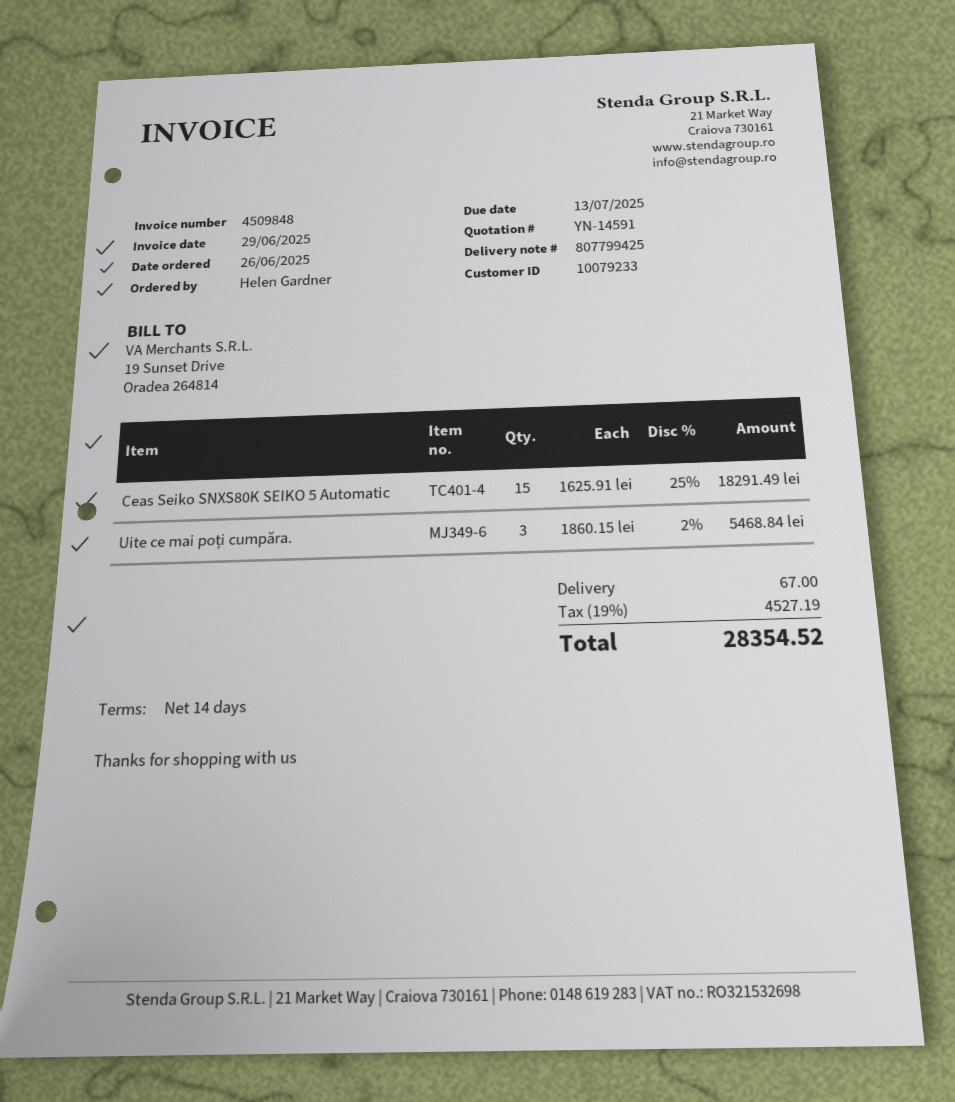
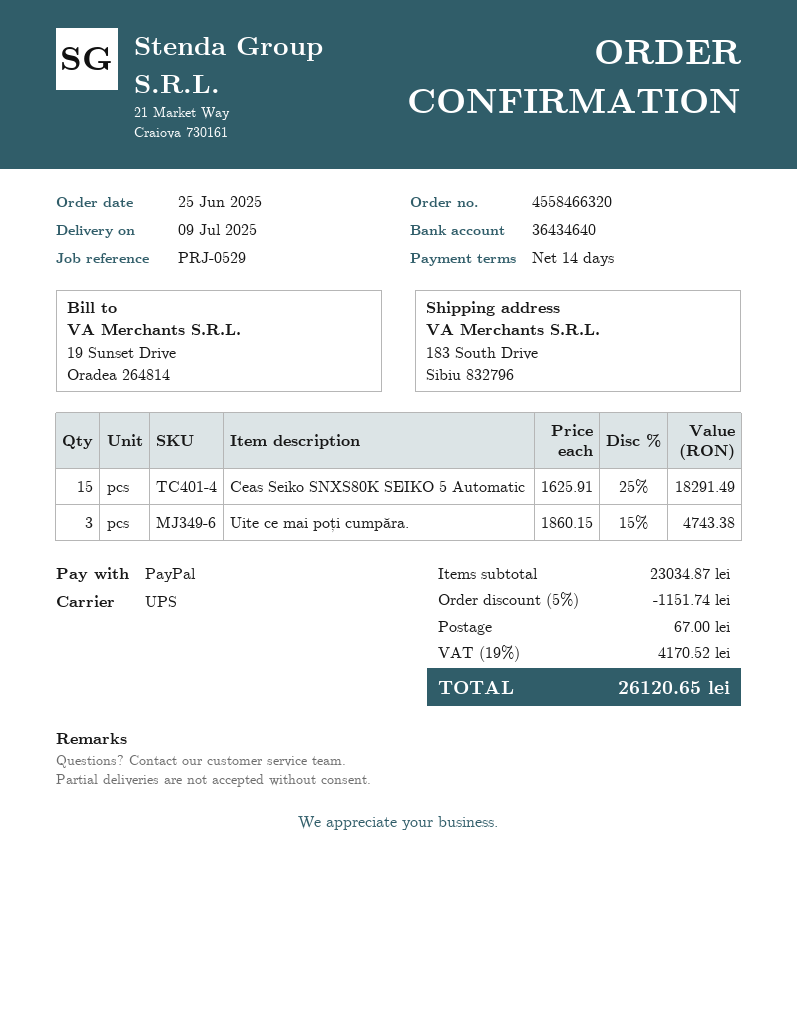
order date: 2025-06-26 -> 2025-06-25
Uite ce mai poți cumpăra.: 3 x 1860.15 - 2% = 5468.84 -> 3 x 1860.15 - 15% = 4743.38
discount: none -> 5% = 1151.74
tax: 19% = 4527.19 -> 19% = 4170.52
total: 28354.52 -> 26120.65

